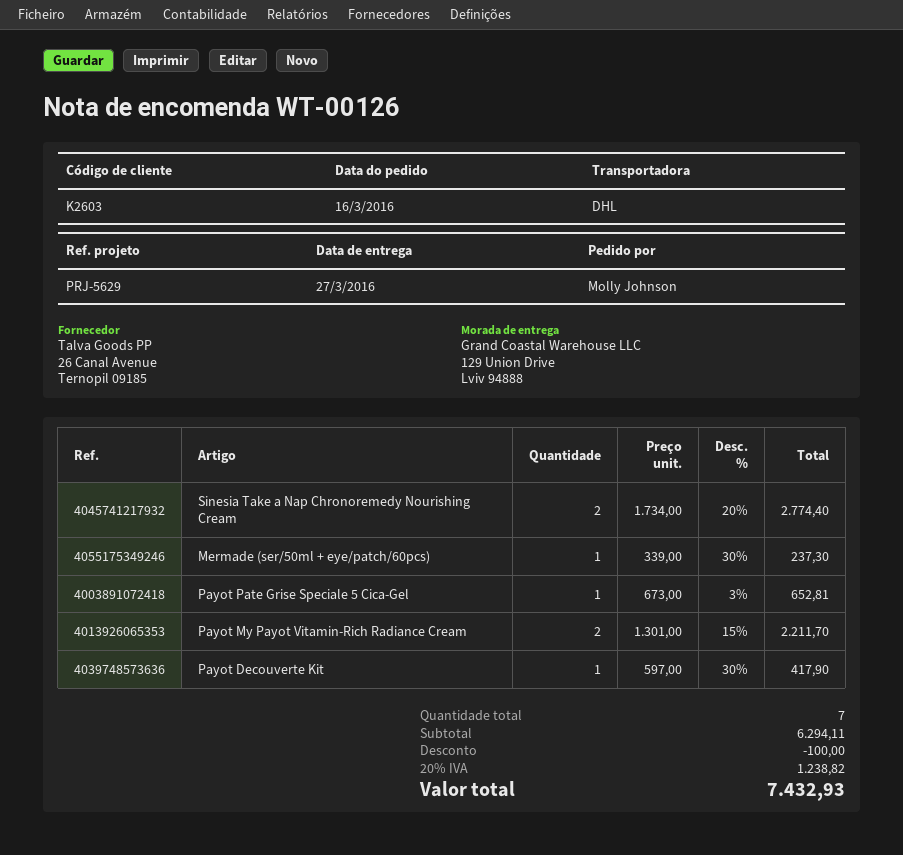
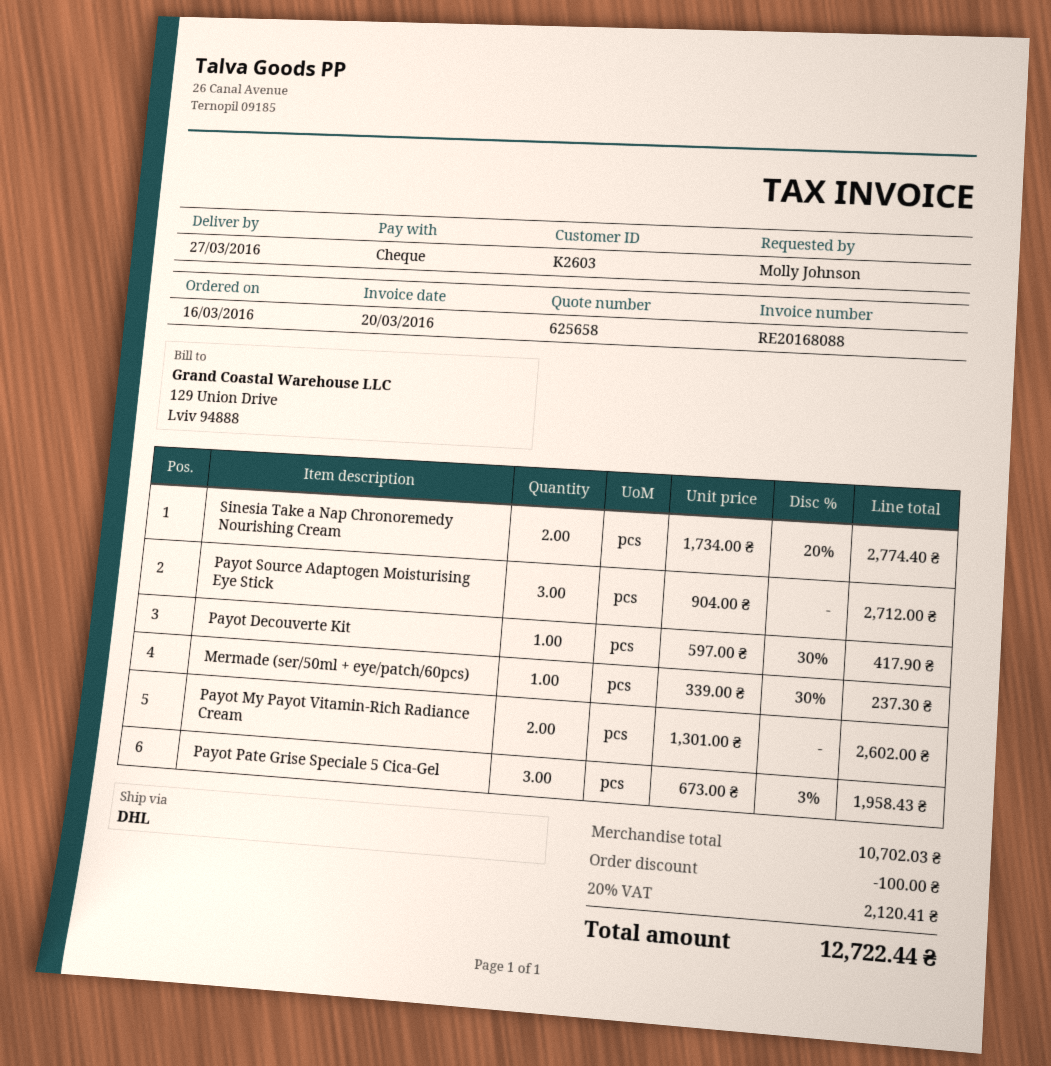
Payot Pate Grise Speciale 5 Cica-Gel: 1 x 673.00 - 3% = 652.81 -> 3 x 673.00 - 3% = 1958.43
Payot My Payot Vitamin-Rich Radiance Cream: 2 x 1301.00 - 15% = 2211.70 -> 2 x 1301.00 = 2602.00
Payot Source Adaptogen Moisturising Eye Stick: none -> 3 x 904.00 = 2712.00
subtotal: 6294.11 -> 10702.03
tax: 20% = 1238.82 -> 20% = 2120.41
total: 7432.93 -> 12722.44

